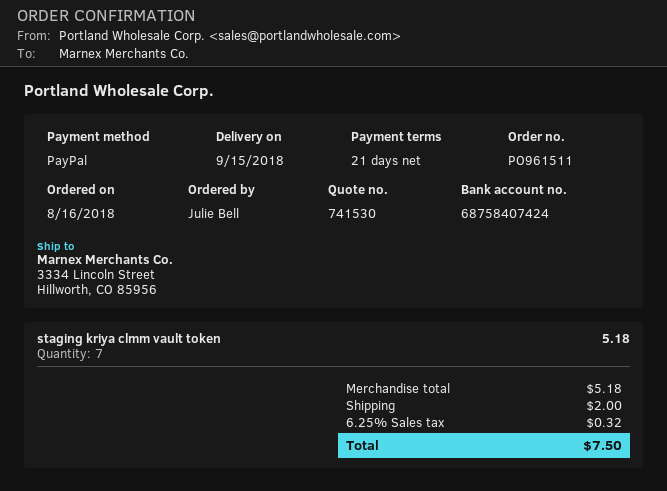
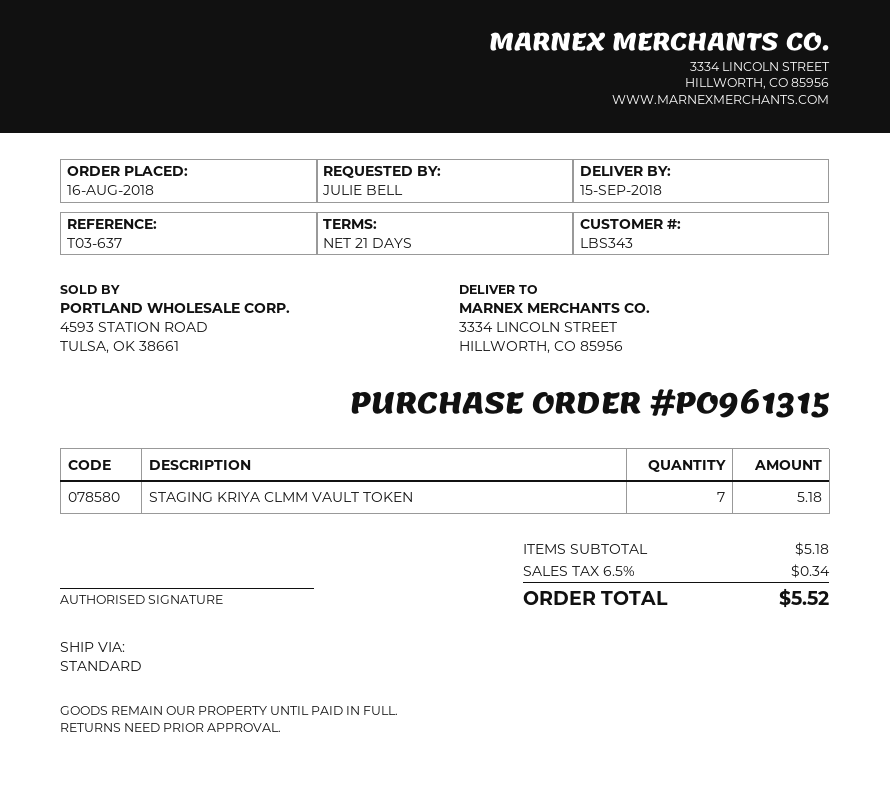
order number: PO961511 -> PO961315
shipping: 2.00 -> none
tax: 6.25% = 0.32 -> 6.5% = 0.34
total: 7.50 -> 5.52

